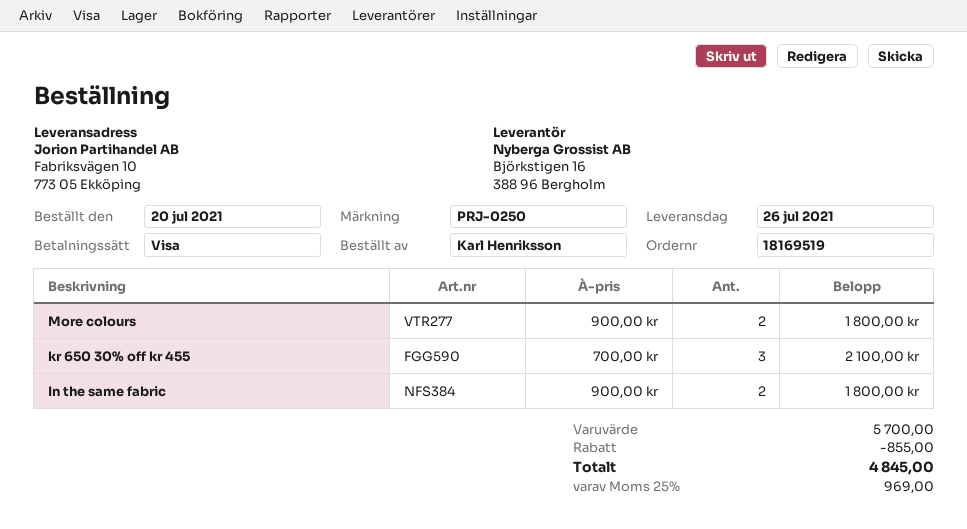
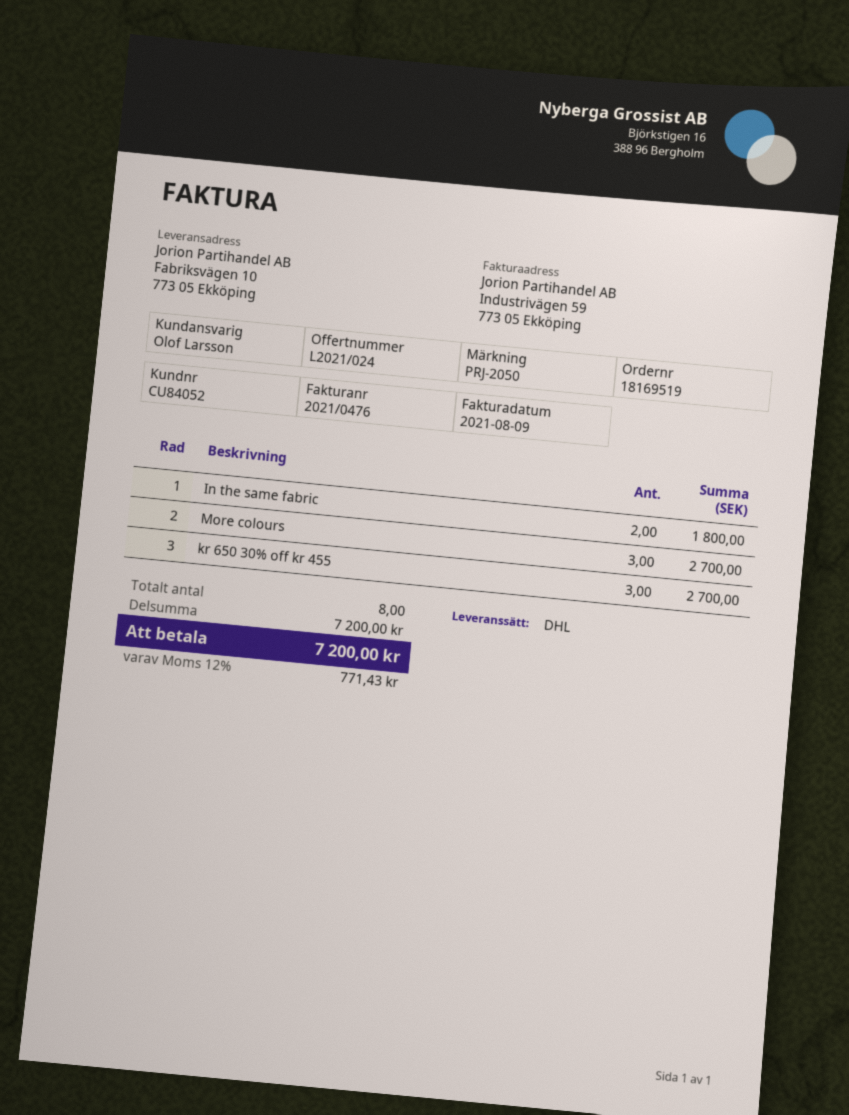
reference: PRJ-0250 -> PRJ-2050
More colours: 2 for 1800.00 -> 3 for 2700.00
kr 650 30% off kr 455: 3 for 2100.00 -> 3 for 2700.00
subtotal: 5700.00 -> 7200.00
discount: 855.00 -> none
tax: 25% = 969.00 -> 12% = 771.43
total: 4845.00 -> 7200.00

